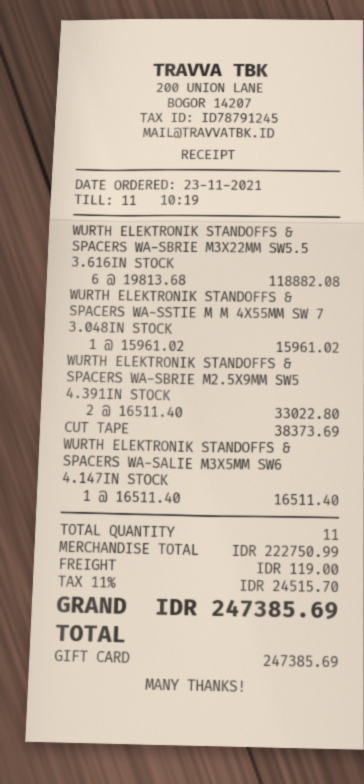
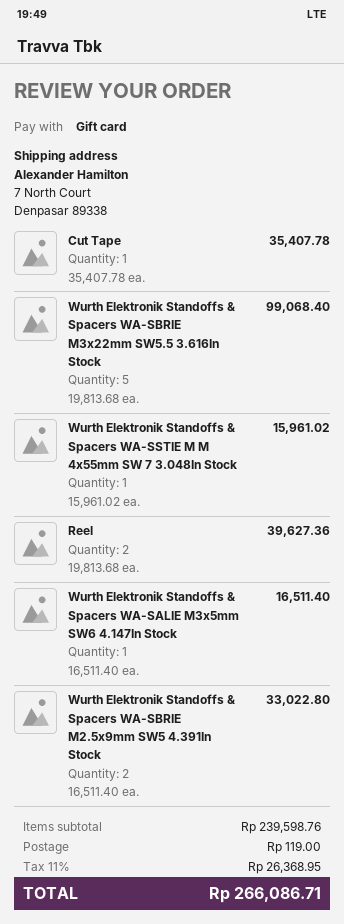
WURTH ELEKTRONIK STANDOFFS & SPACERS WA-SBRIE M3X22MM SW5.5 3.616IN STOCK: 6 x 19813.68 = 118882.08 -> 5 x 19813.68 = 99068.40
CUT TAPE: 1 x 38373.69 = 38373.69 -> 1 x 35407.78 = 35407.78
Reel: none -> 2 x 19813.68 = 39627.36
subtotal: 222750.99 -> 239598.76
tax: 11% = 24515.70 -> 11% = 26368.95
total: 247385.69 -> 266086.71

